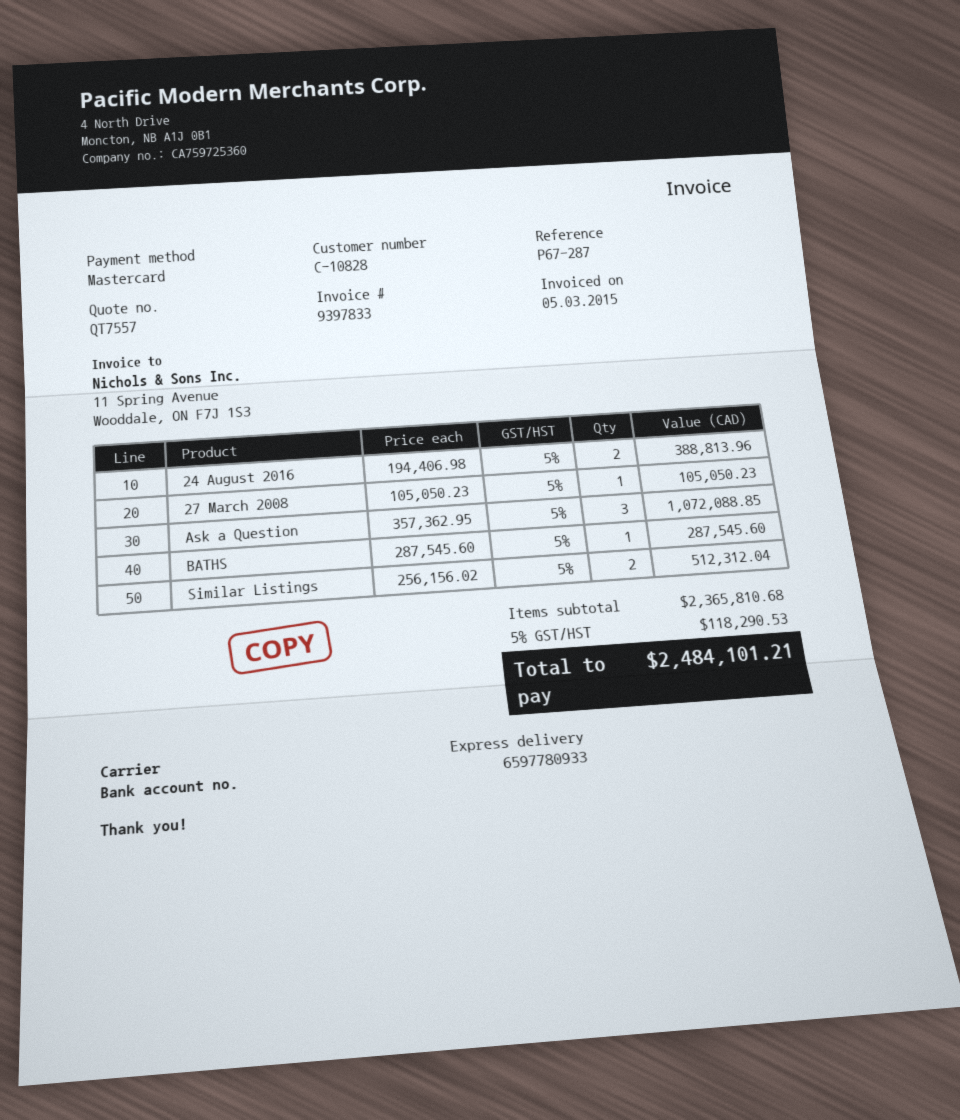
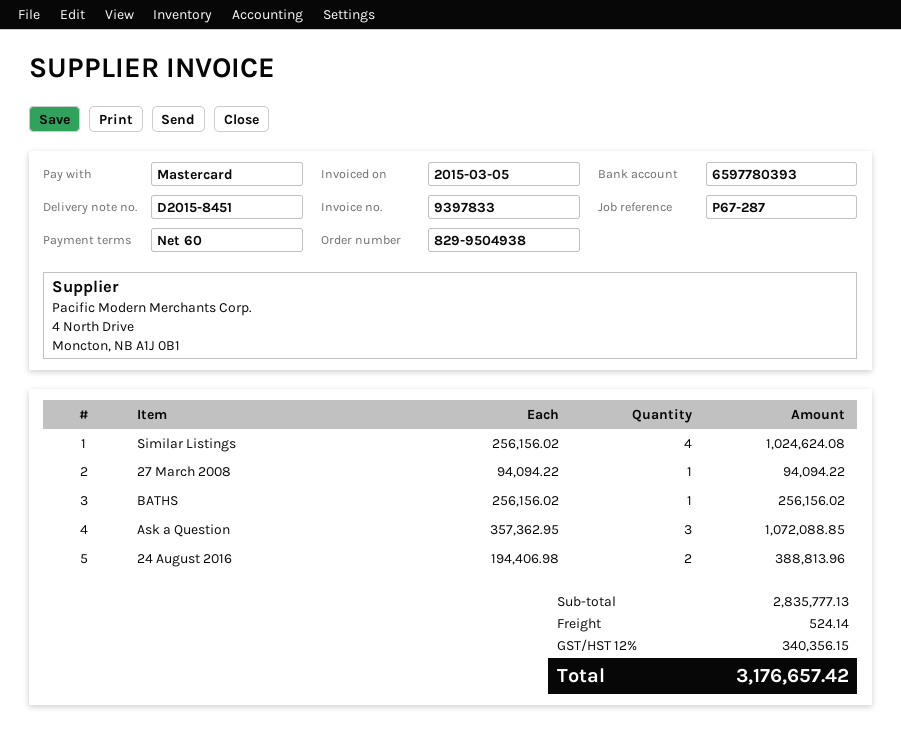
bank account: 6597780933 -> 6597780393
27 March 2008: 1 x 105050.23 = 105050.23 -> 1 x 94094.22 = 94094.22
BATHS: 1 x 287545.60 = 287545.60 -> 1 x 256156.02 = 256156.02
Similar Listings: 2 x 256156.02 = 512312.04 -> 4 x 256156.02 = 1024624.08
subtotal: 2365810.68 -> 2835777.13
shipping: none -> 524.14
tax: 5% = 118290.53 -> 12% = 340356.15
total: 2484101.21 -> 3176657.42

